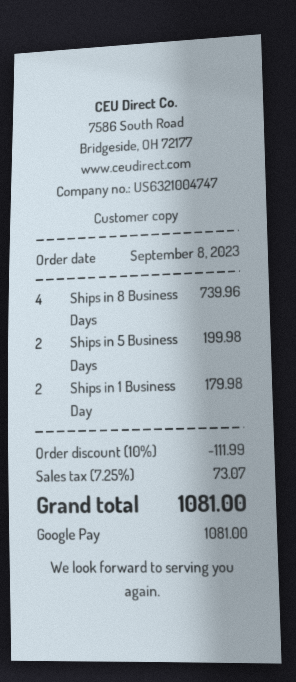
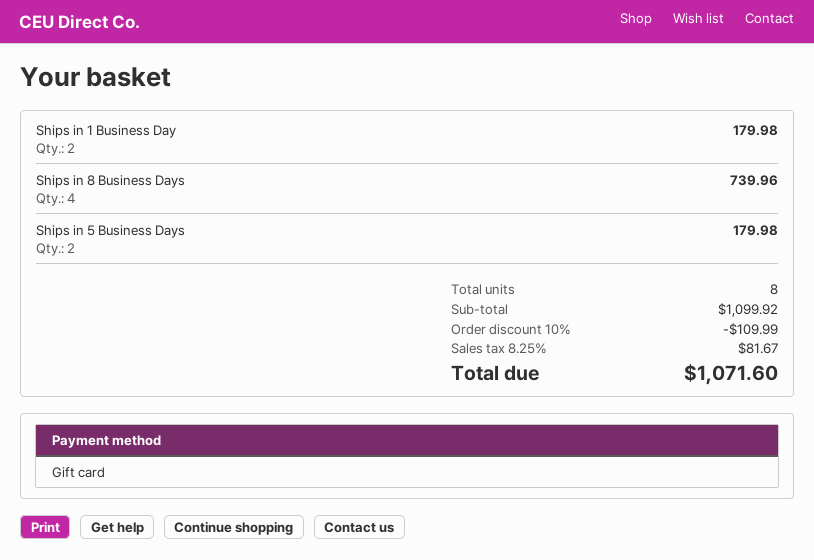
payment method: Google Pay -> gift card
Ships in 5 Business Days: 2 for 199.98 -> 2 for 179.98
discount: 10% = 111.99 -> 10% = 109.99
tax: 7.25% = 73.07 -> 8.25% = 81.67
total: 1081.00 -> 1071.60

